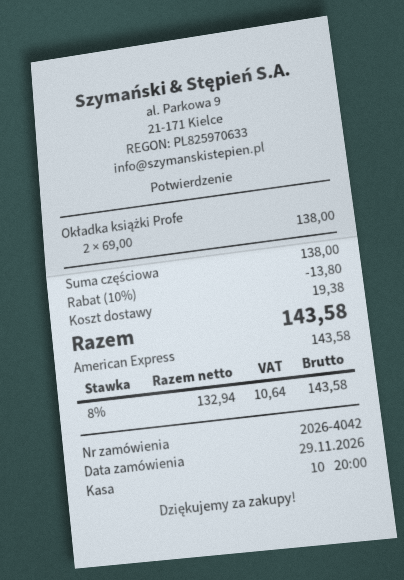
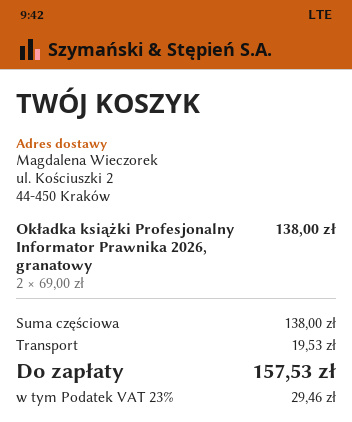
discount: 10% = 13.80 -> none
shipping: 19.38 -> 19.53
tax: 8% = 10.64 -> 23% = 29.46
total: 143.58 -> 157.53

